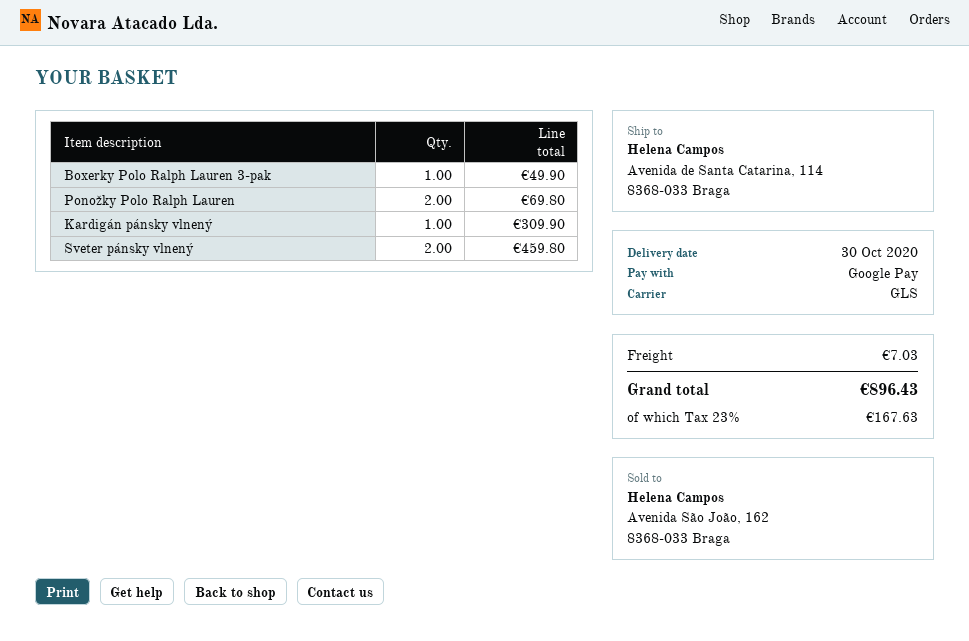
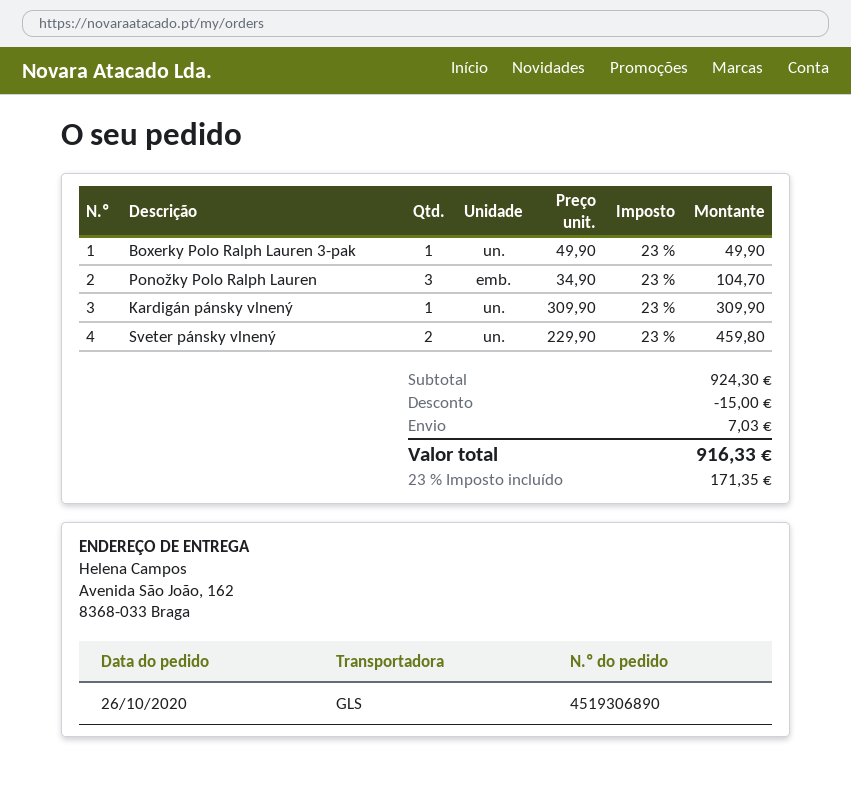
ship to: Avenida de Santa Catarina, 114, 8368-033 Braga -> Avenida São João, 162, 8368-033 Braga
Ponožky Polo Ralph Lauren: 2 for 69.80 -> 3 for 104.70
discount: none -> 15.00
tax: 23% = 167.63 -> 23% = 171.35
total: 896.43 -> 916.33

